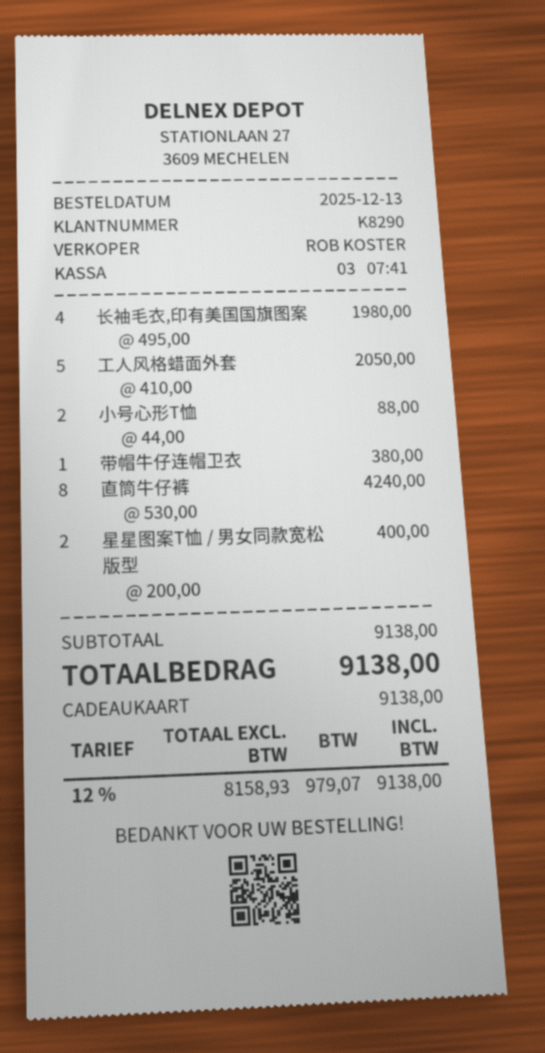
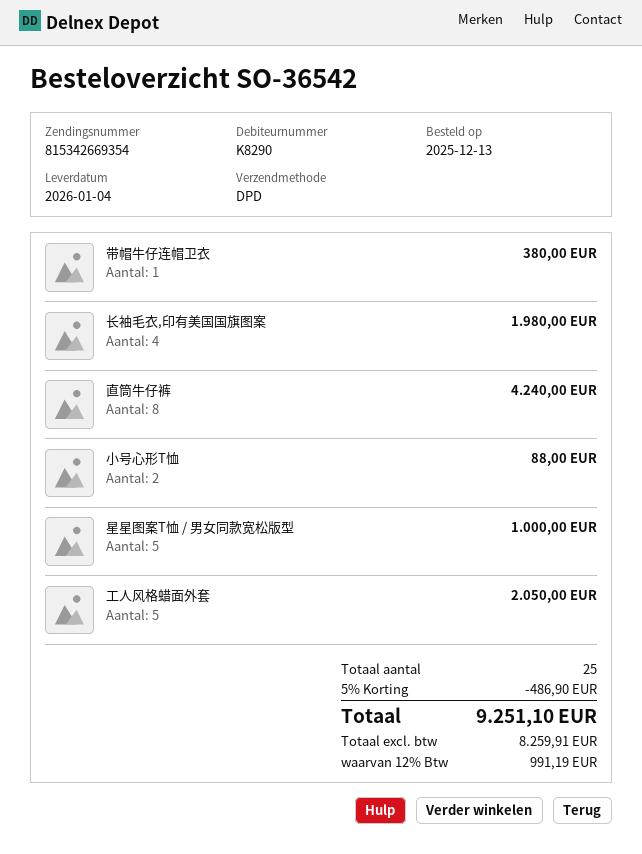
星星图案T恤 / 男女同款宽松版型: 2 for 400.00 -> 5 for 1000.00
discount: none -> 5% = 486.90
net: 8158.93 -> 8259.91
tax: 12% = 979.07 -> 12% = 991.19
total: 9138.00 -> 9251.10

